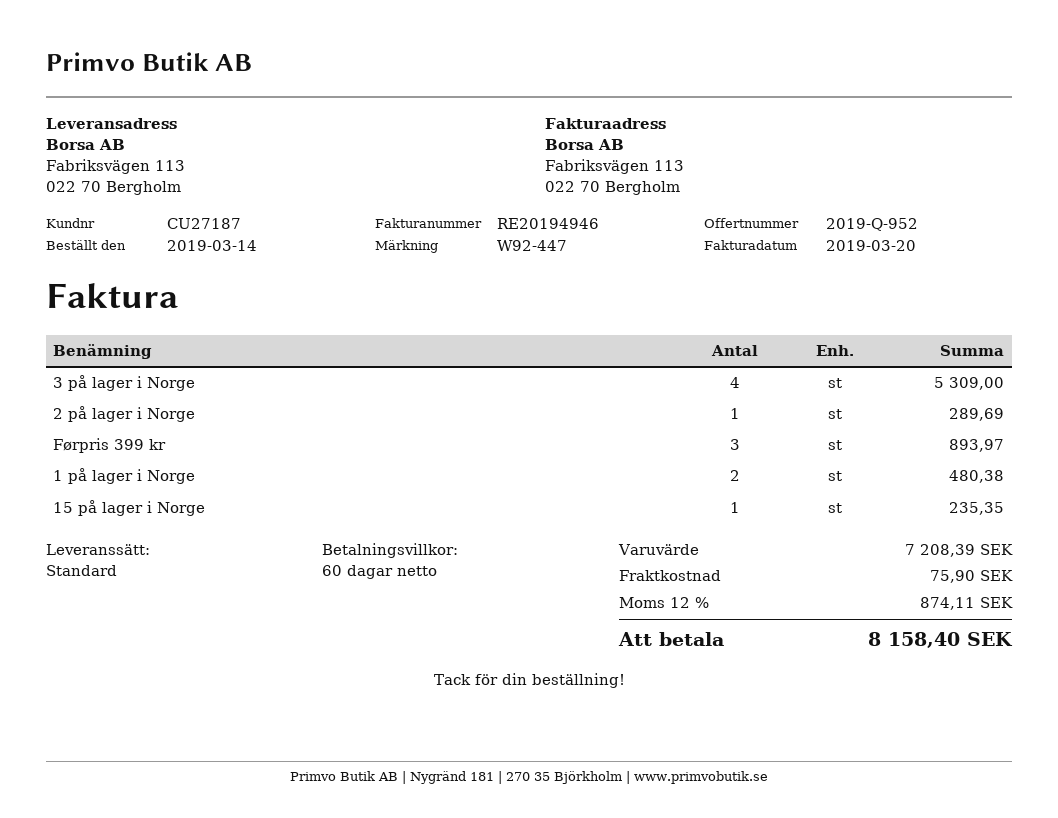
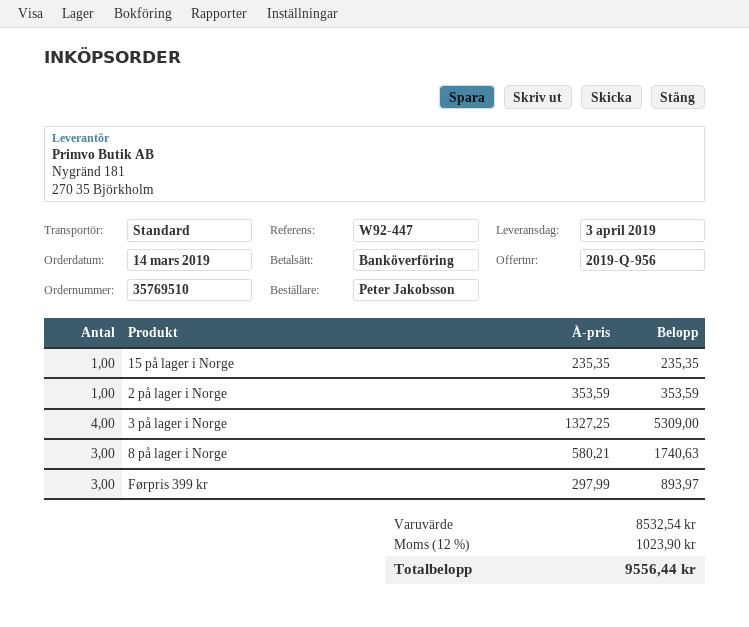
quote number: 2019-Q-952 -> 2019-Q-956
2 på lager i Norge: 1 for 289.69 -> 1 for 353.59
1 på lager i Norge: 2 for 480.38 -> none
8 på lager i Norge: none -> 3 for 1740.63
subtotal: 7208.39 -> 8532.54
shipping: 75.90 -> none
tax: 12% = 874.11 -> 12% = 1023.90
total: 8158.40 -> 9556.44

